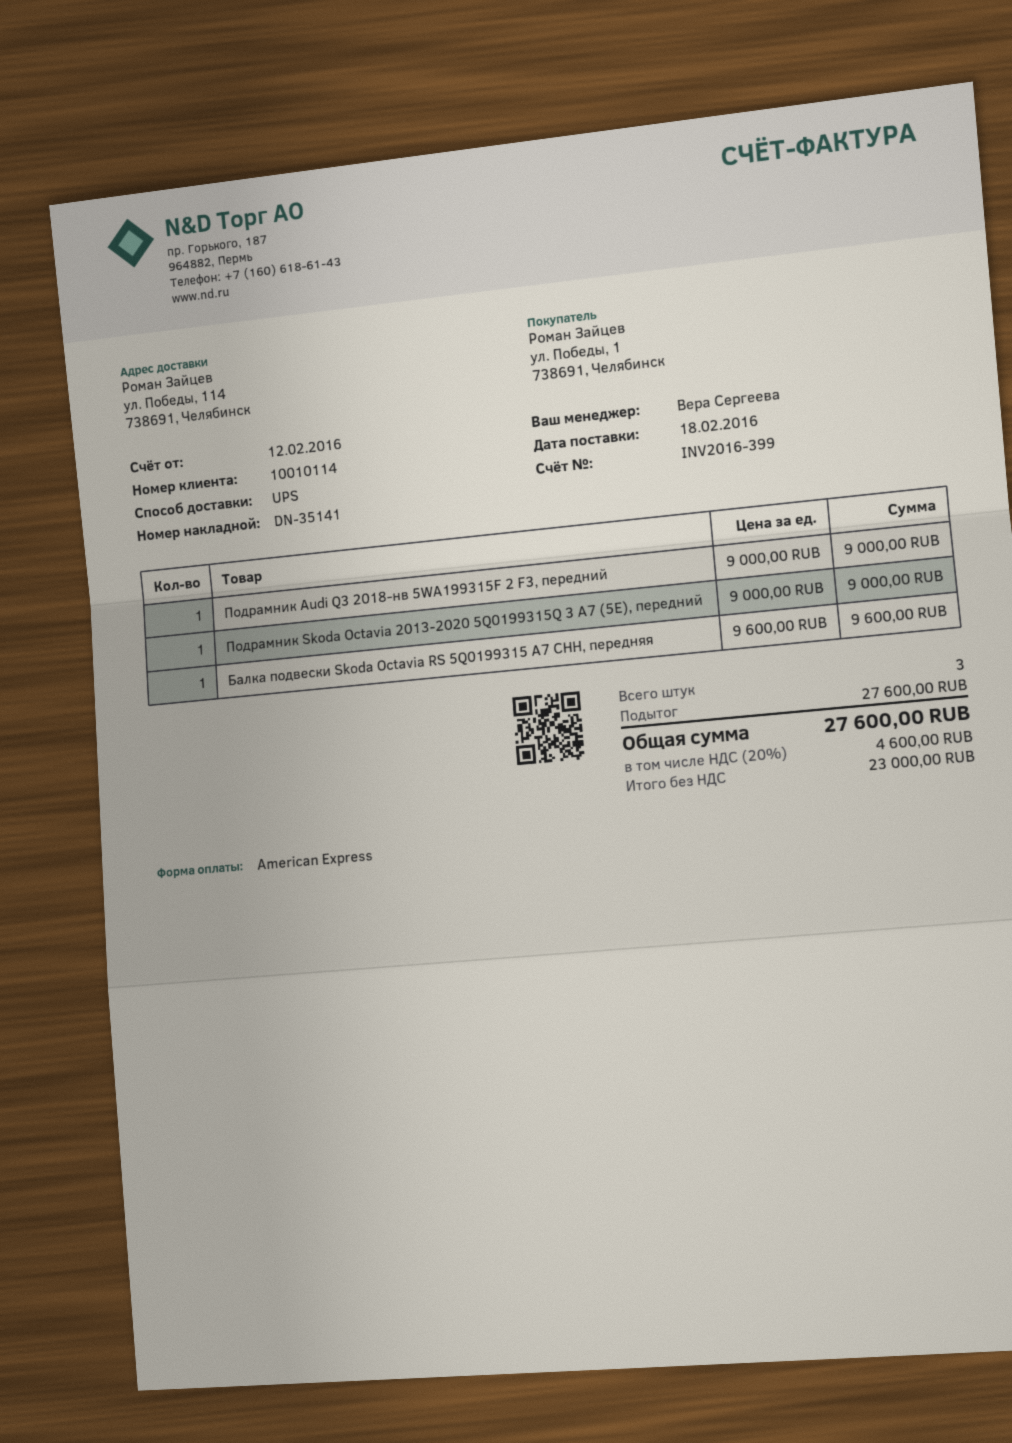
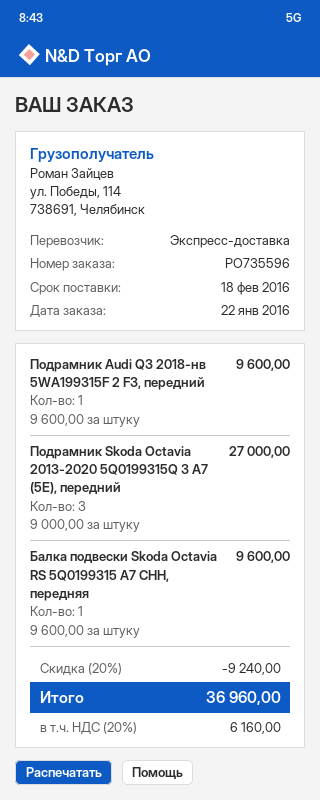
shipping method: UPS -> express
Подрамник Audi Q3 2018-нв 5WA199315F 2 F3, передний: 1 x 9000.00 = 9000.00 -> 1 x 9600.00 = 9600.00
Подрамник Skoda Octavia 2013-2020 5Q0199315Q 3 A7 (5E), передний: 1 x 9000.00 = 9000.00 -> 3 x 9000.00 = 27000.00
discount: none -> 20% = 9240.00
tax: 20% = 4600.00 -> 20% = 6160.00
total: 27600.00 -> 36960.00

